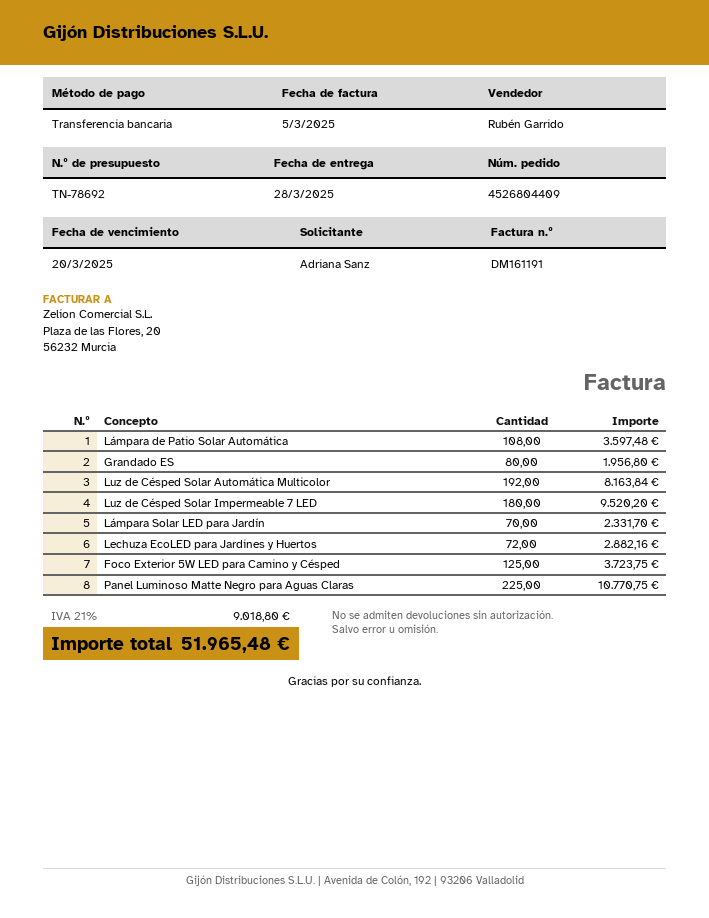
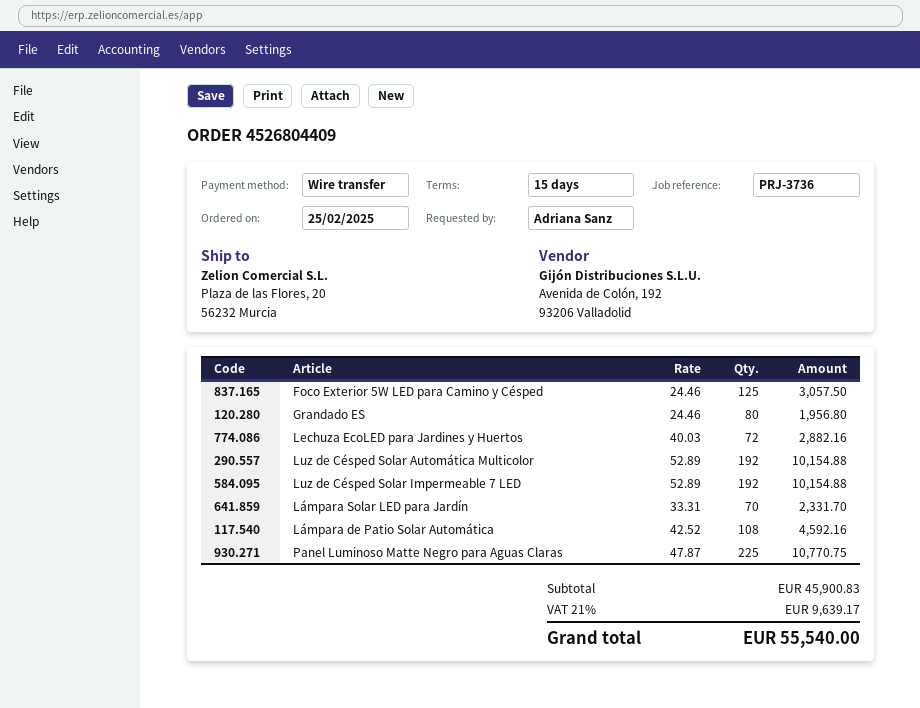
Lámpara de Patio Solar Automática: 108 for 3597.48 -> 108 for 4592.16
Luz de Césped Solar Automática Multicolor: 192 for 8163.84 -> 192 for 10154.88
Luz de Césped Solar Impermeable 7 LED: 180 for 9520.20 -> 192 for 10154.88
Foco Exterior 5W LED para Camino y Césped: 125 for 3723.75 -> 125 for 3057.50
tax: 21% = 9018.80 -> 21% = 9639.17
total: 51965.48 -> 55540.00

